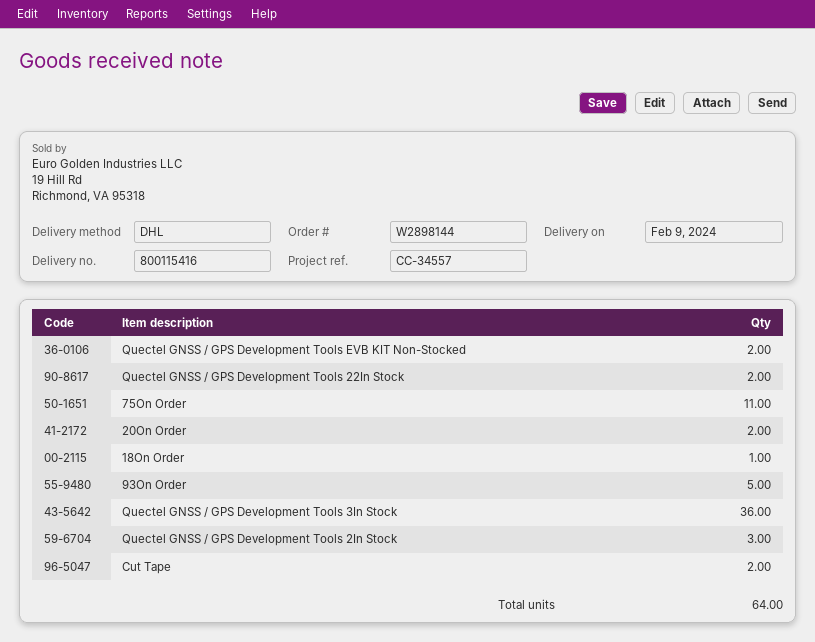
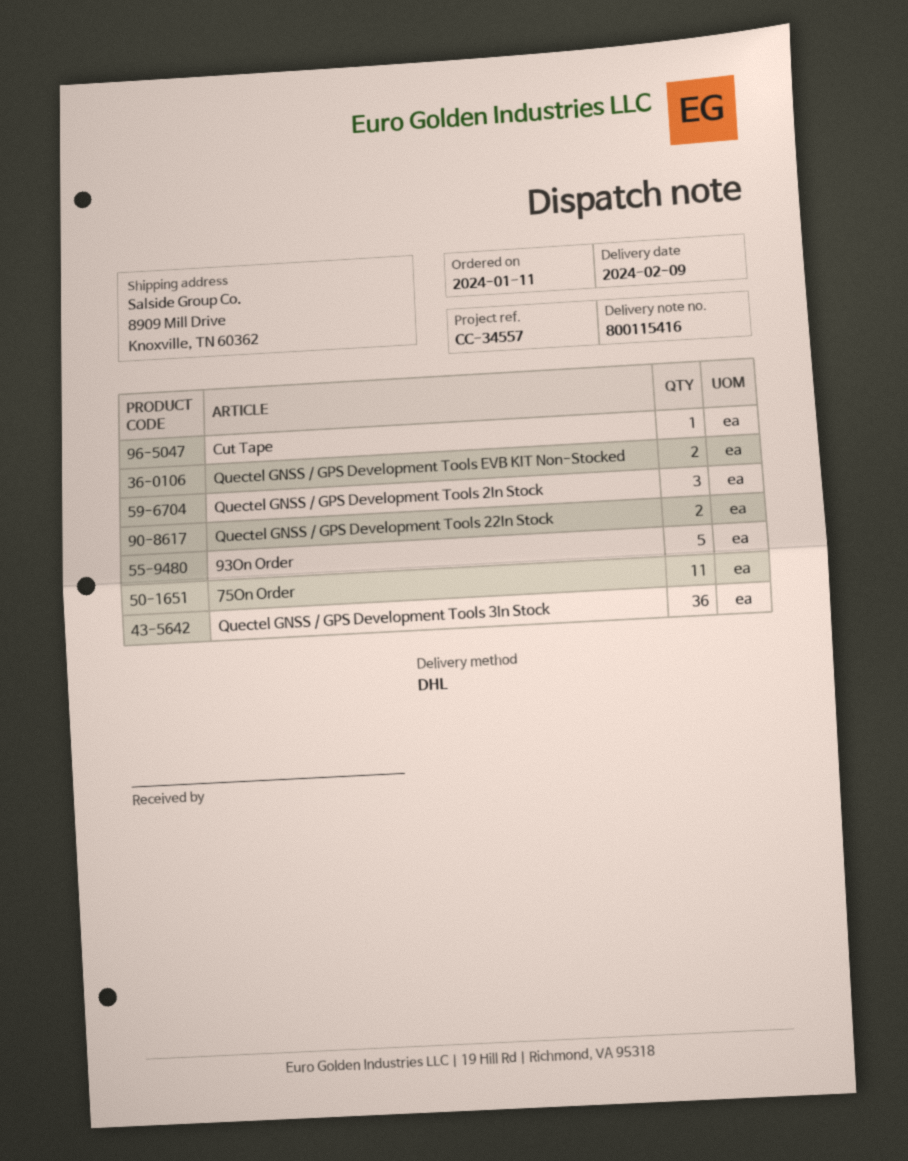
20On Order: 2 -> none
18On Order: 1 -> none
Cut Tape: 2 -> 1

